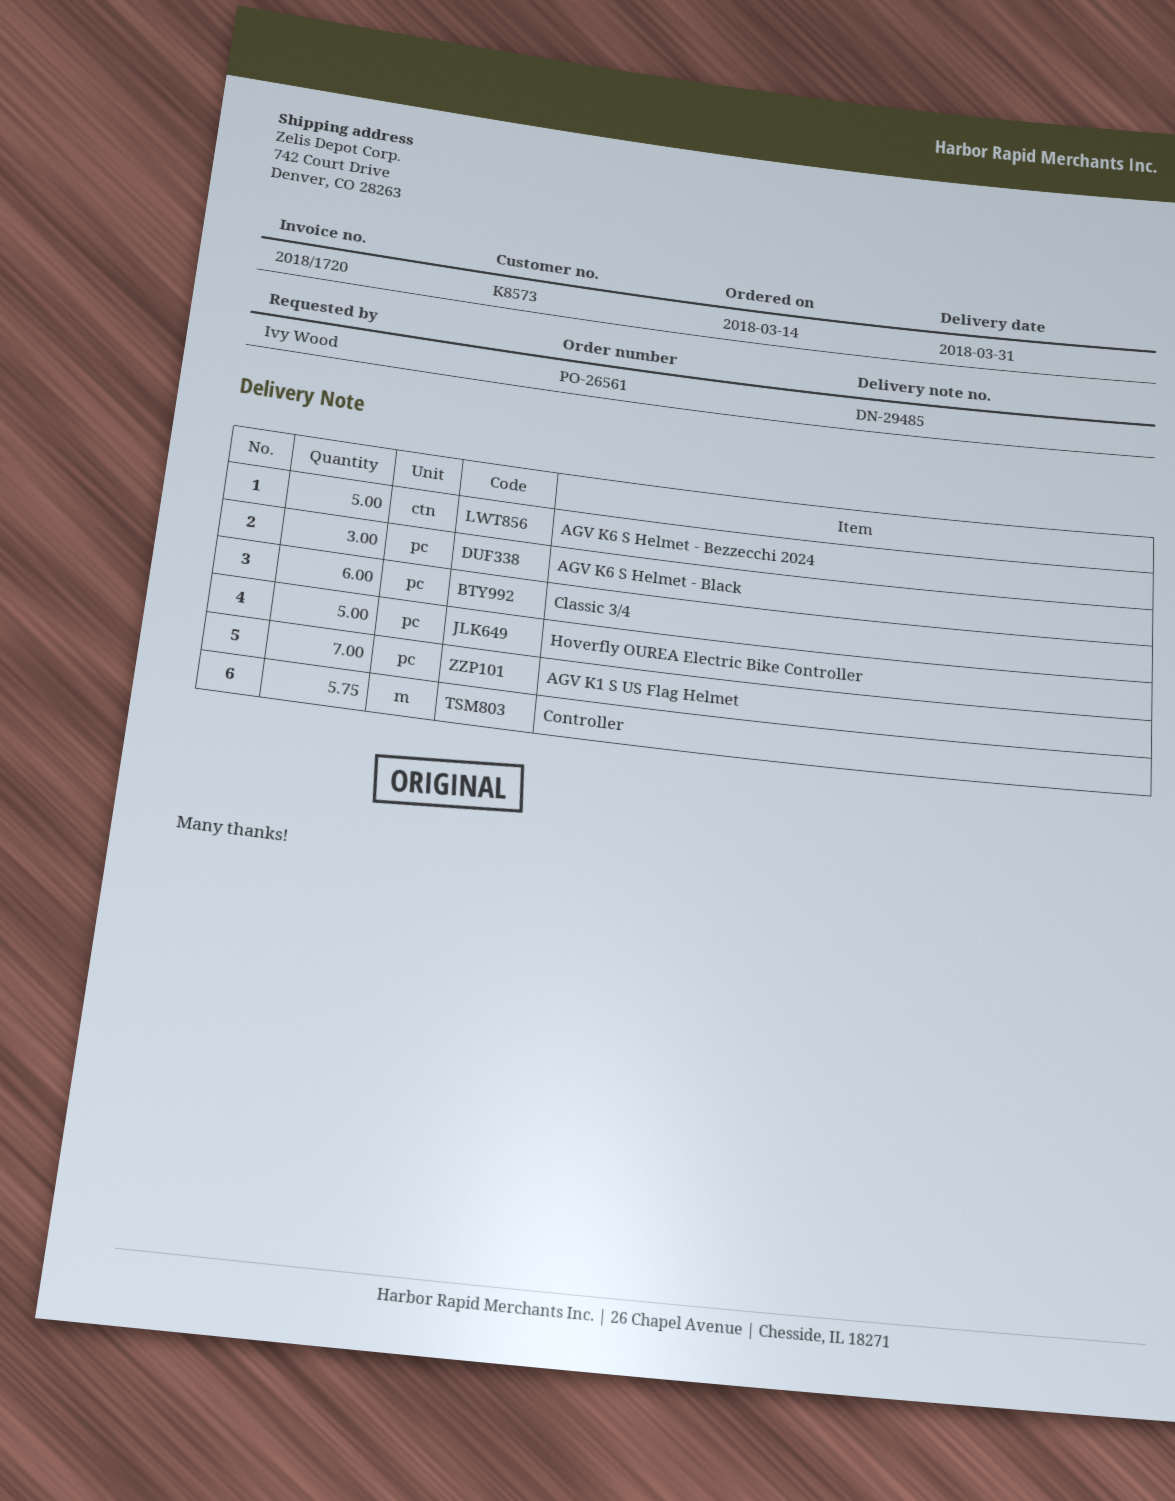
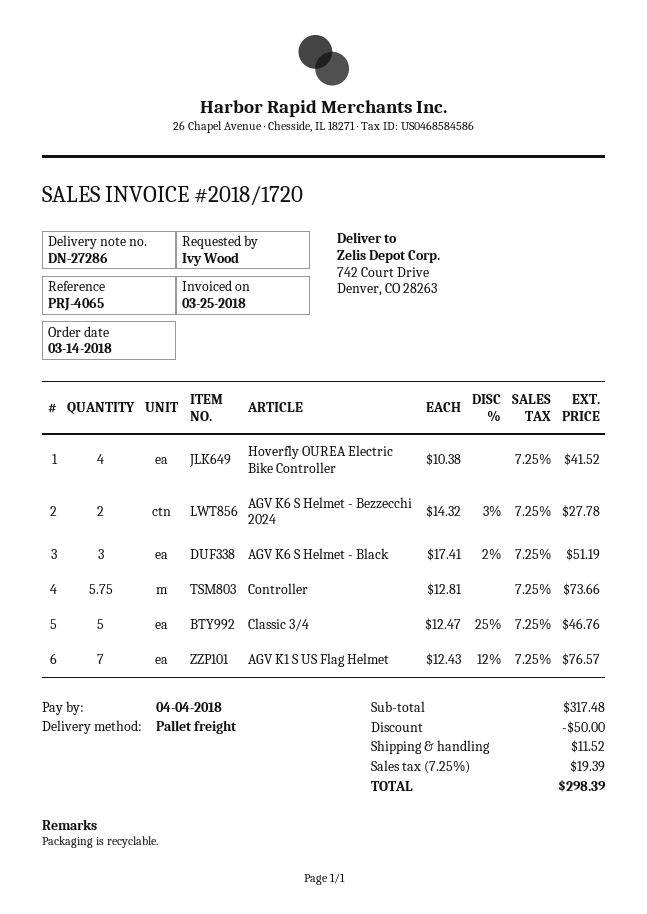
delivery note number: DN-29485 -> DN-27286
AGV K6 S Helmet - Bezzecchi 2024: 5 -> 2
Classic 3/4: 6 -> 5
Hoverfly OUREA Electric Bike Controller: 5 -> 4

